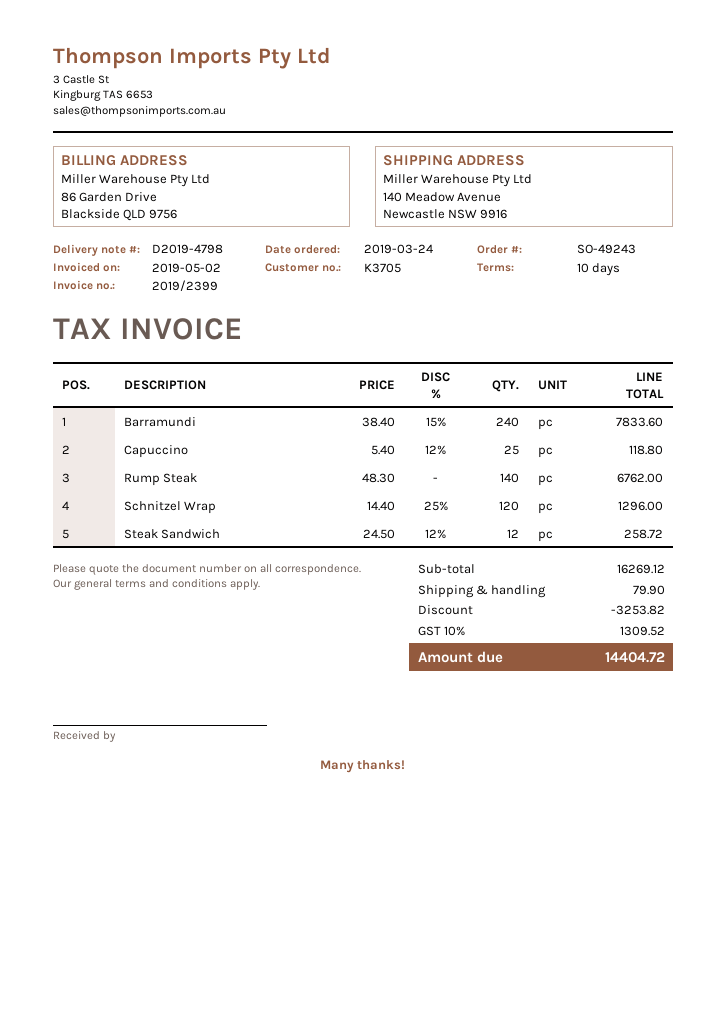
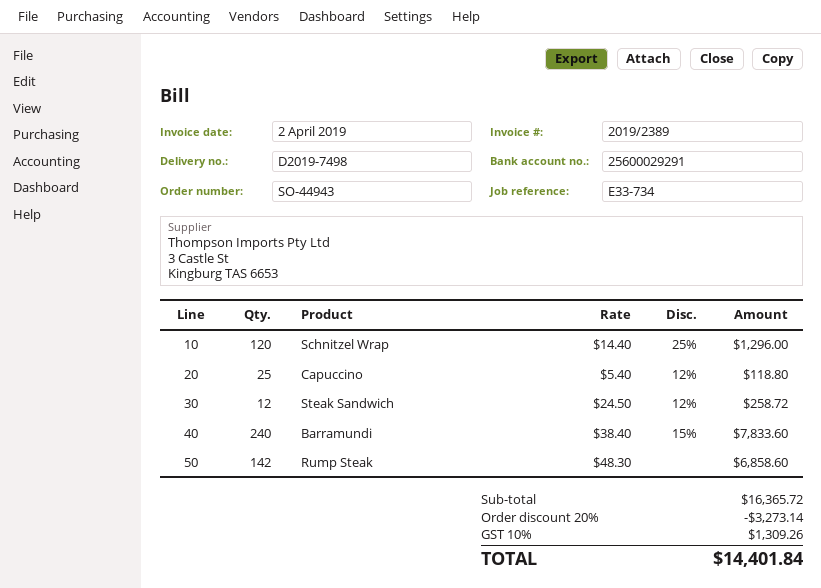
order number: SO-49243 -> SO-44943
delivery note number: D2019-4798 -> D2019-7498
invoice number: 2019/2399 -> 2019/2389
invoice date: 2019-05-02 -> 2019-04-02
Rump Steak: 140 x 48.30 = 6762.00 -> 142 x 48.30 = 6858.60
subtotal: 16269.12 -> 16365.72
discount: 3253.82 -> 3273.14
shipping: 79.90 -> none
tax: 10% = 1309.52 -> 10% = 1309.26
total: 14404.72 -> 14401.84

